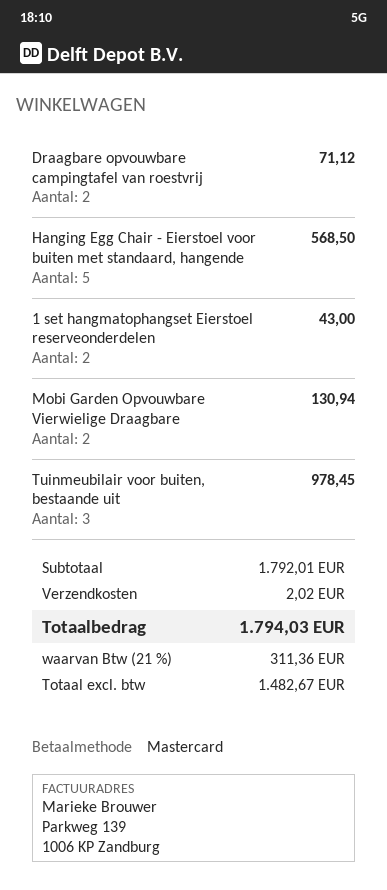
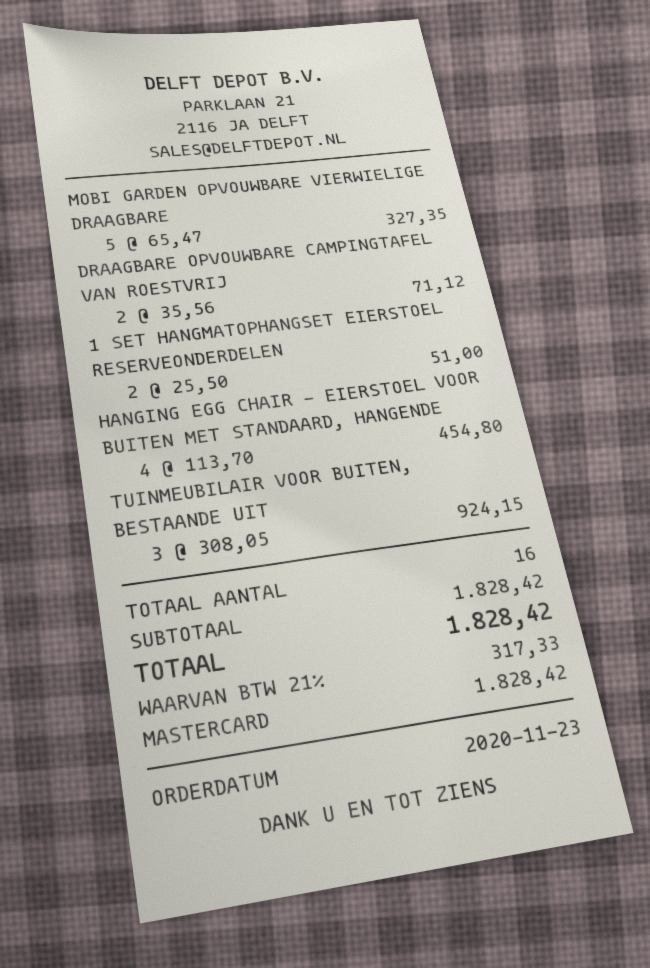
Hanging Egg Chair - Eierstoel voor buiten met standaard, hangende: 5 for 568.50 -> 4 for 454.80
1 set hangmatophangset Eierstoel reserveonderdelen: 2 for 43.00 -> 2 for 51.00
Mobi Garden Opvouwbare Vierwielige Draagbare: 2 for 130.94 -> 5 for 327.35
Tuinmeubilair voor buiten, bestaande uit: 3 for 978.45 -> 3 for 924.15
subtotal: 1792.01 -> 1828.42
shipping: 2.02 -> none
tax: 21% = 311.36 -> 21% = 317.33
total: 1794.03 -> 1828.42

